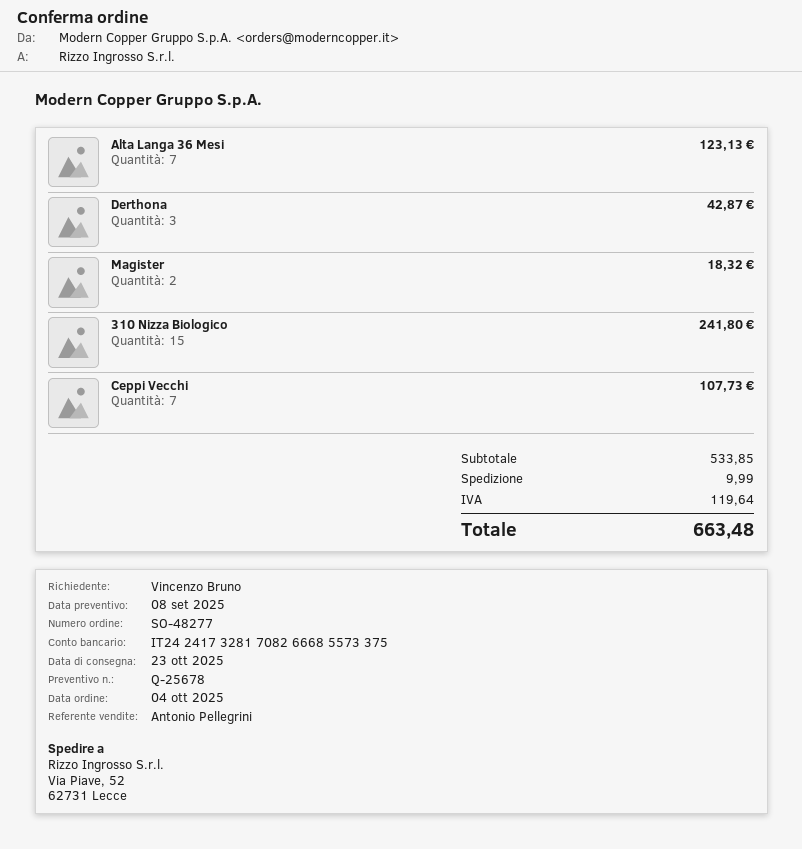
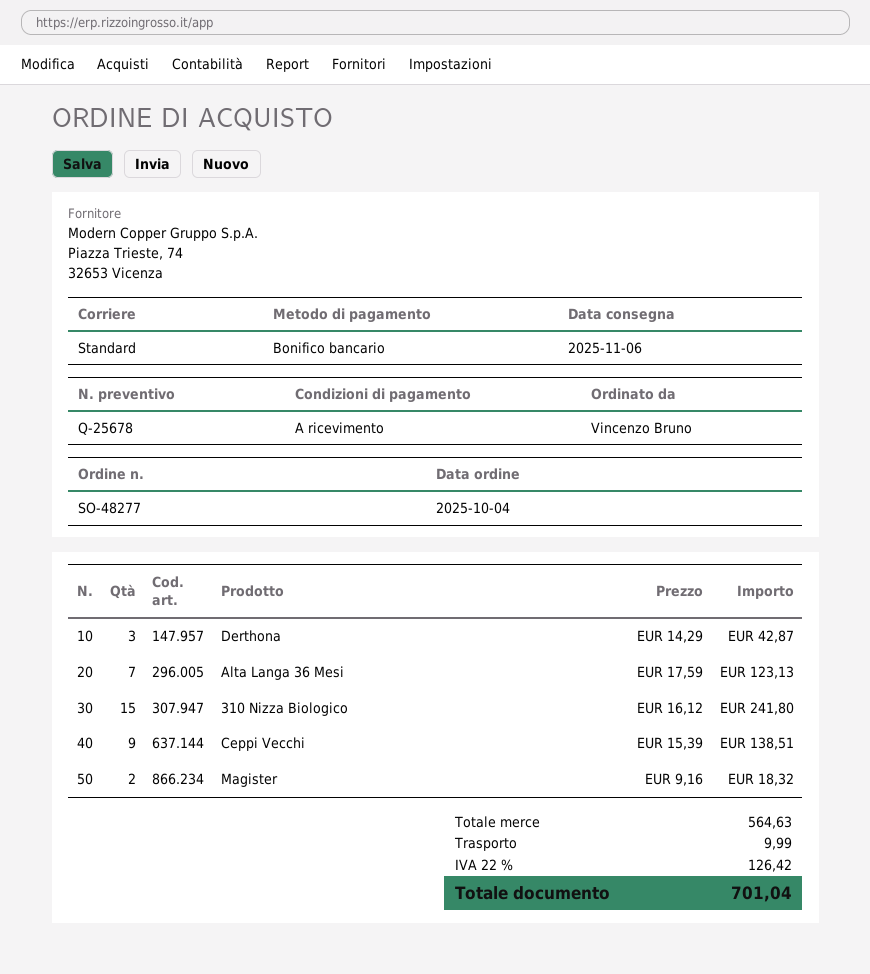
delivery date: 2025-10-23 -> 2025-11-06
Ceppi Vecchi: 7 for 107.73 -> 9 for 138.51
subtotal: 533.85 -> 564.63
tax: 119.64 -> 126.42
total: 663.48 -> 701.04

